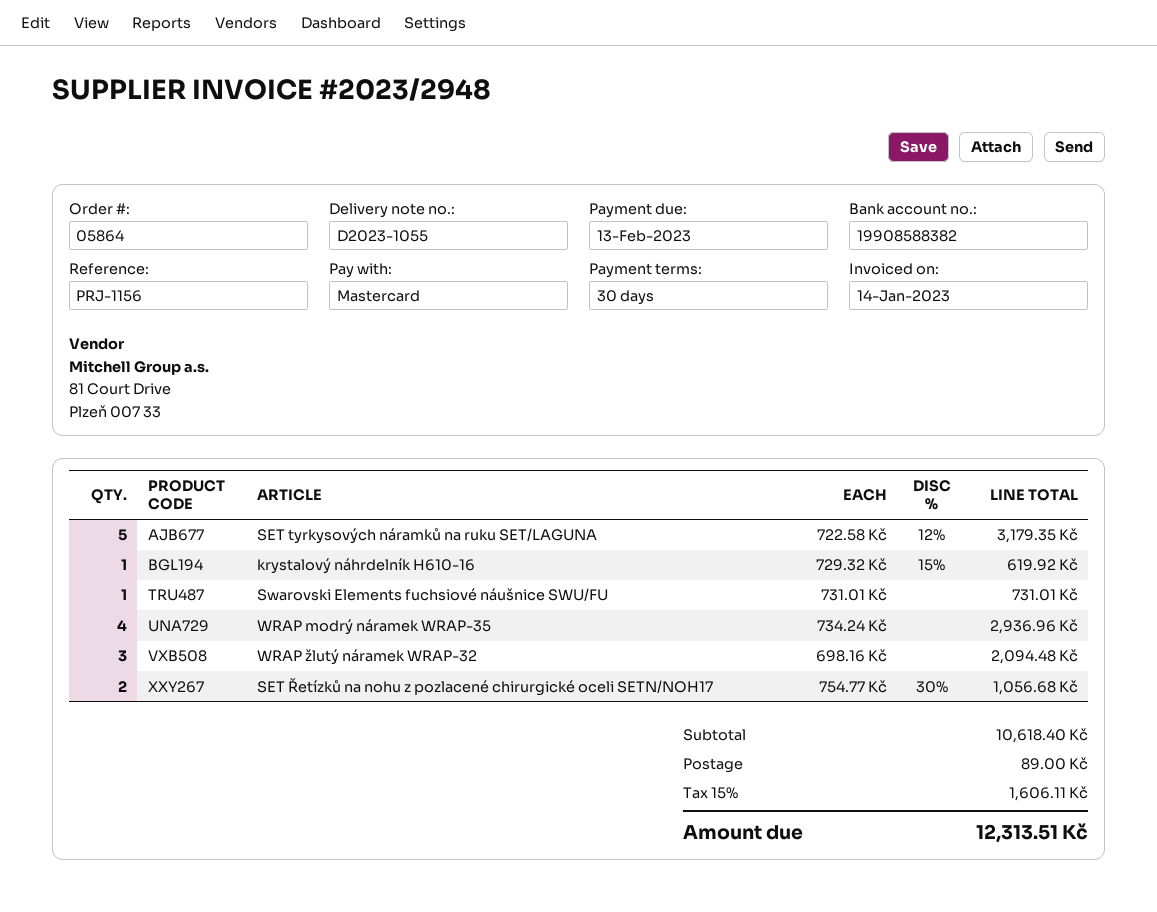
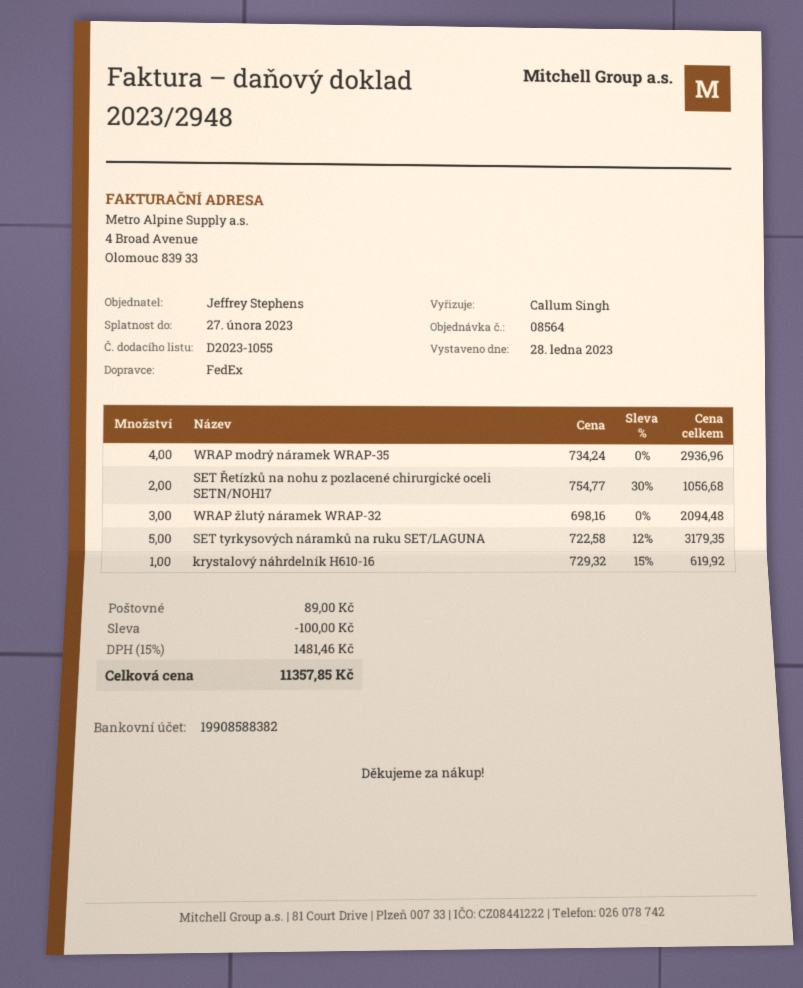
order number: 05864 -> 08564
invoice date: 2023-01-14 -> 2023-01-28
due date: 2023-02-13 -> 2023-02-27
Swarovski Elements fuchsiové náušnice SWU/FU: 1 x 731.01 = 731.01 -> none
discount: none -> 100.00
tax: 15% = 1606.11 -> 15% = 1481.46
total: 12313.51 -> 11357.85

